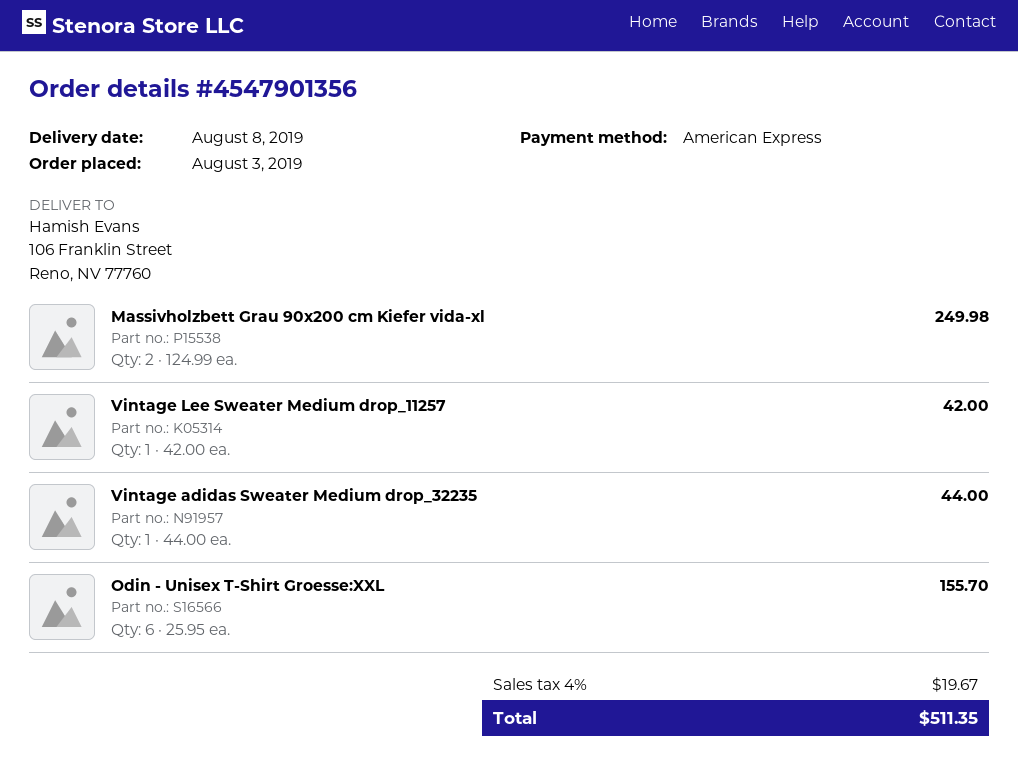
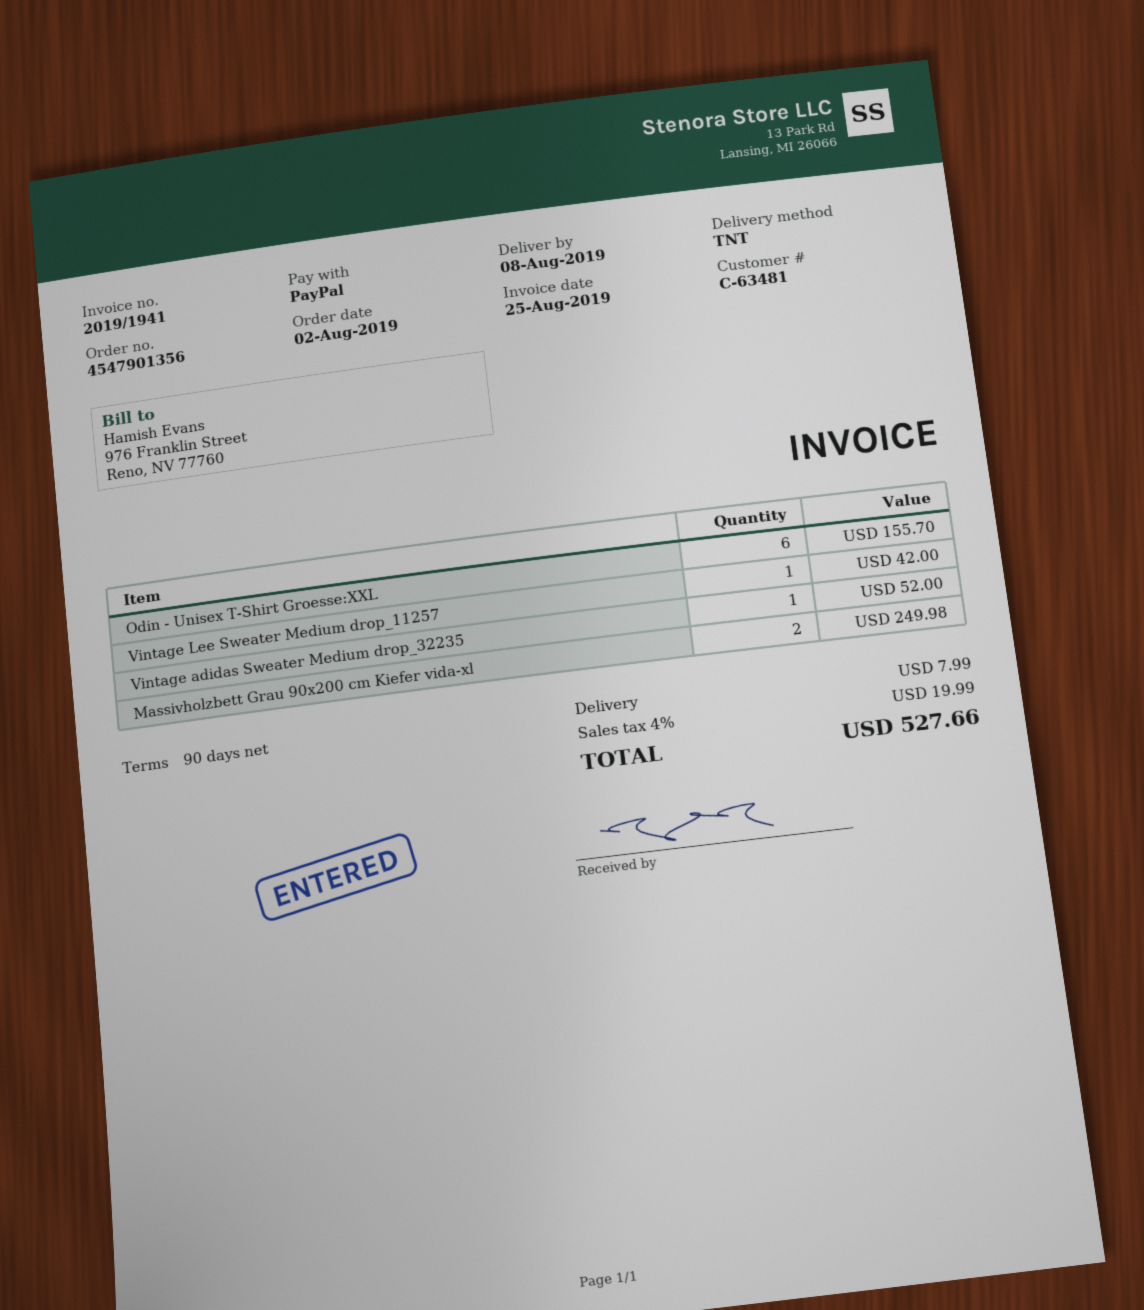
order date: 2019-08-03 -> 2019-08-02
payment method: American Express -> PayPal
Vintage adidas Sweater Medium drop_32235: 1 for 44.00 -> 1 for 52.00
shipping: none -> 7.99
tax: 4% = 19.67 -> 4% = 19.99
total: 511.35 -> 527.66

